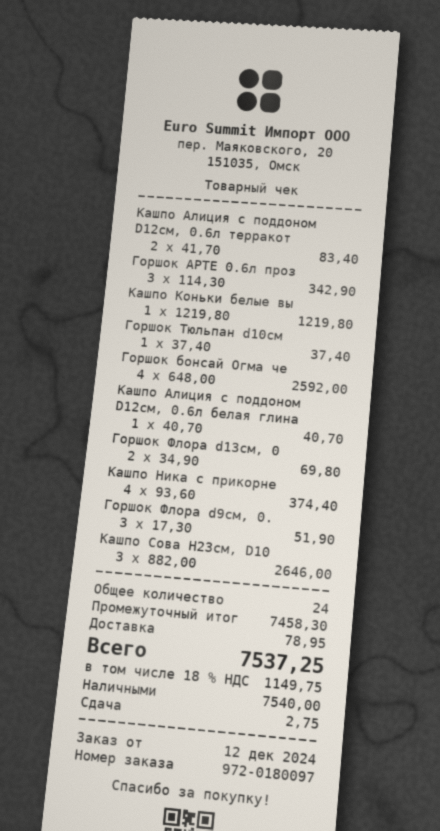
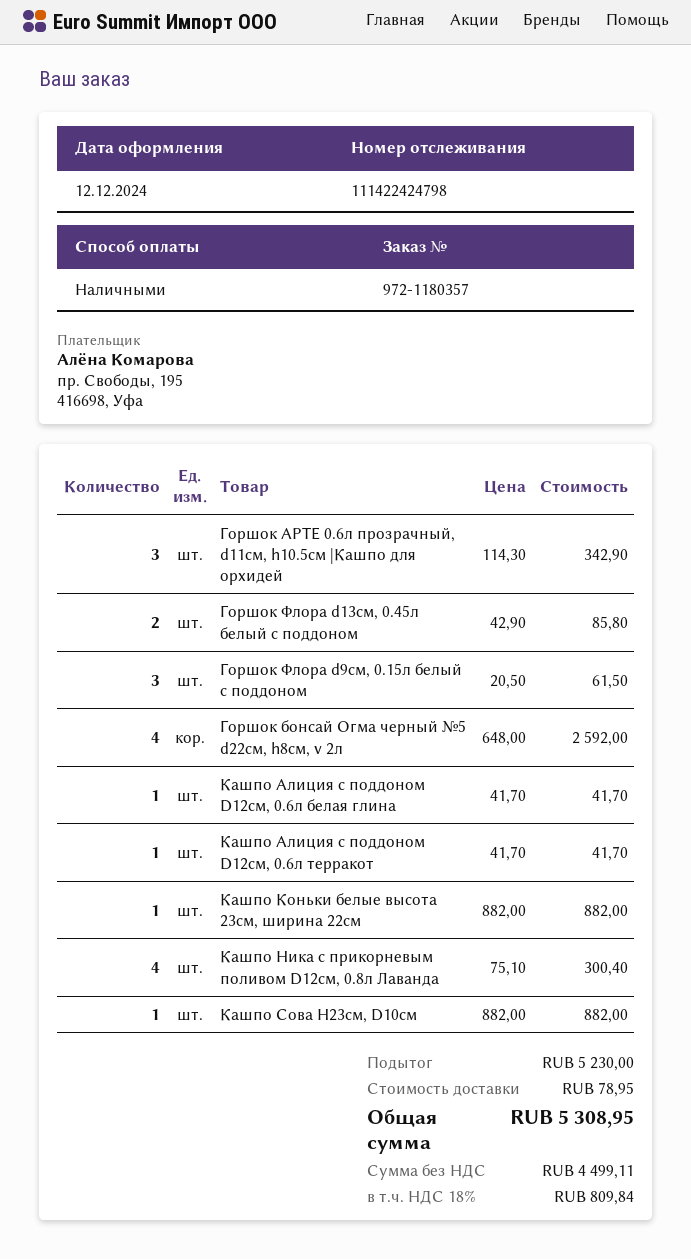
order number: 972-0180097 -> 972-1180357
Кашпо Алиция с поддоном D12см, 0.6л терракот: 2 x 41.70 = 83.40 -> 1 x 41.70 = 41.70
Кашпо Коньки белые вы: 1 x 1219.80 = 1219.80 -> 1 x 882.00 = 882.00
Горшок Тюльпан d10см: 1 x 37.40 = 37.40 -> none
Кашпо Алиция с поддоном D12см, 0.6л белая глина: 1 x 40.70 = 40.70 -> 1 x 41.70 = 41.70
Горшок Флора d13см, 0: 2 x 34.90 = 69.80 -> 2 x 42.90 = 85.80
Кашпо Ника с прикорне: 4 x 93.60 = 374.40 -> 4 x 75.10 = 300.40
Горшок Флора d9см, 0.: 3 x 17.30 = 51.90 -> 3 x 20.50 = 61.50
Кашпо Сова H23см, D10: 3 x 882.00 = 2646.00 -> 1 x 882.00 = 882.00
subtotal: 7458.30 -> 5230.00
tax: 18% = 1149.75 -> 18% = 809.84
total: 7537.25 -> 5308.95

